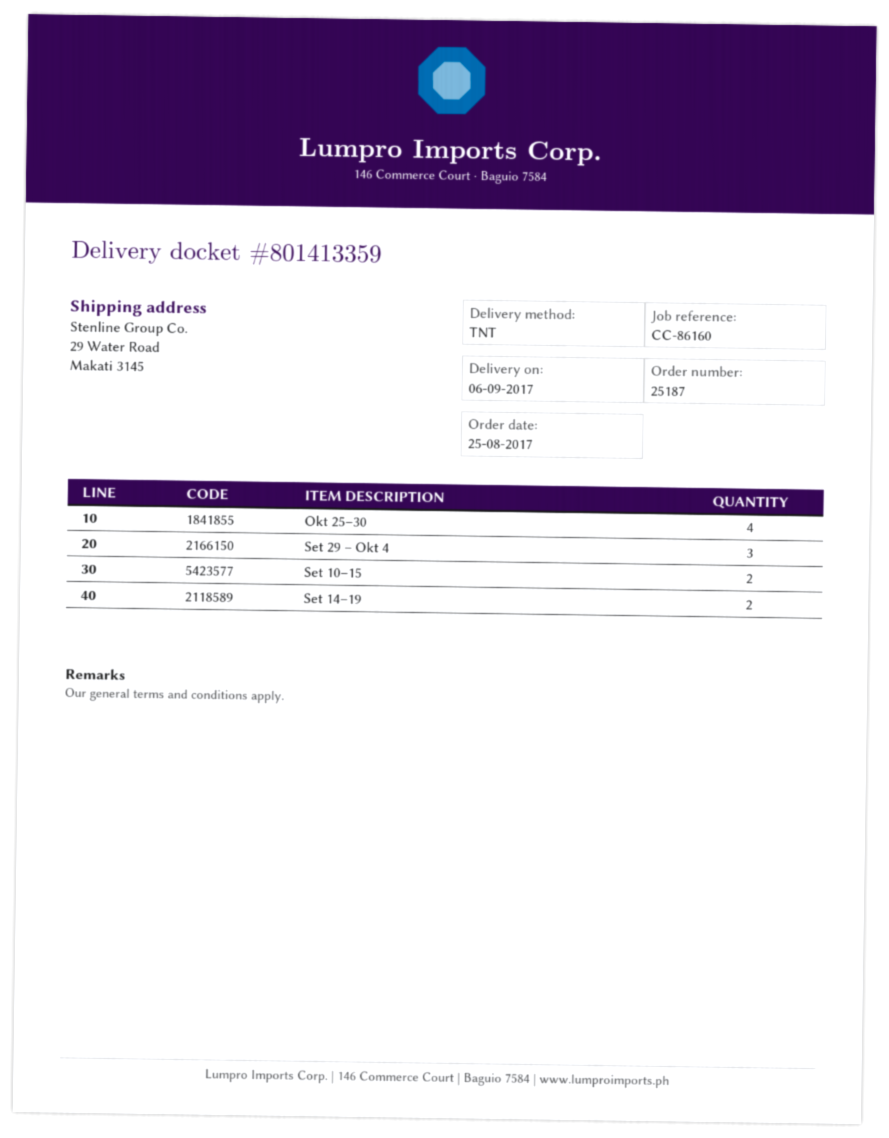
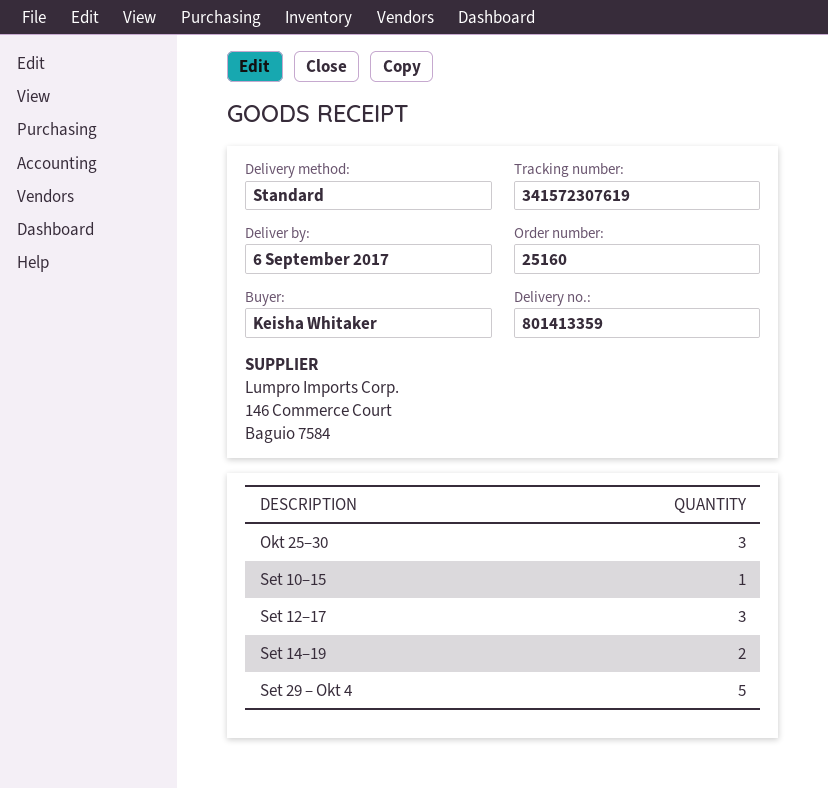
order number: 25187 -> 25160
shipping method: TNT -> standard
Okt 25–30: 4 -> 3
Set 29 – Okt 4: 3 -> 5
Set 10–15: 2 -> 1
Set 12–17: none -> 3

